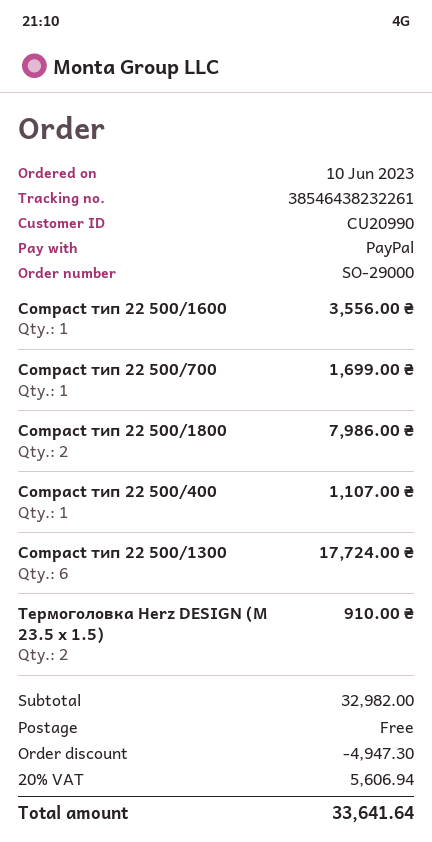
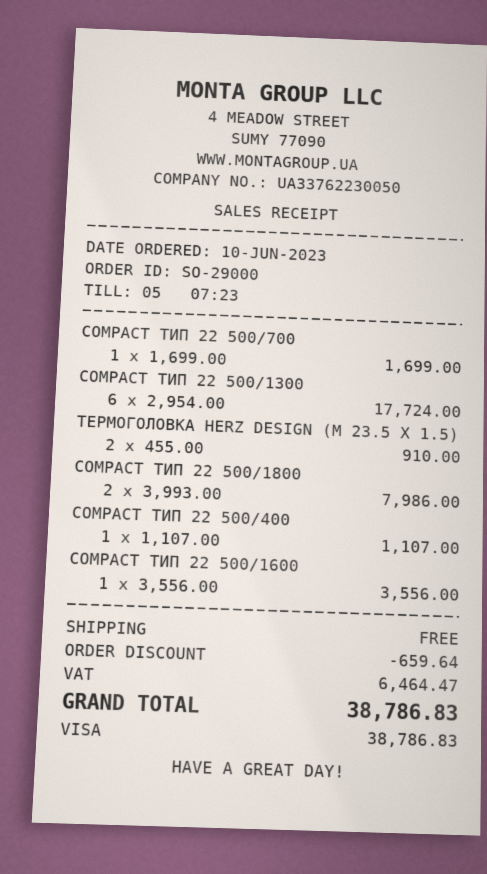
payment method: PayPal -> Visa
discount: 4947.30 -> 659.64
tax: 5606.94 -> 6464.47
total: 33641.64 -> 38786.83

